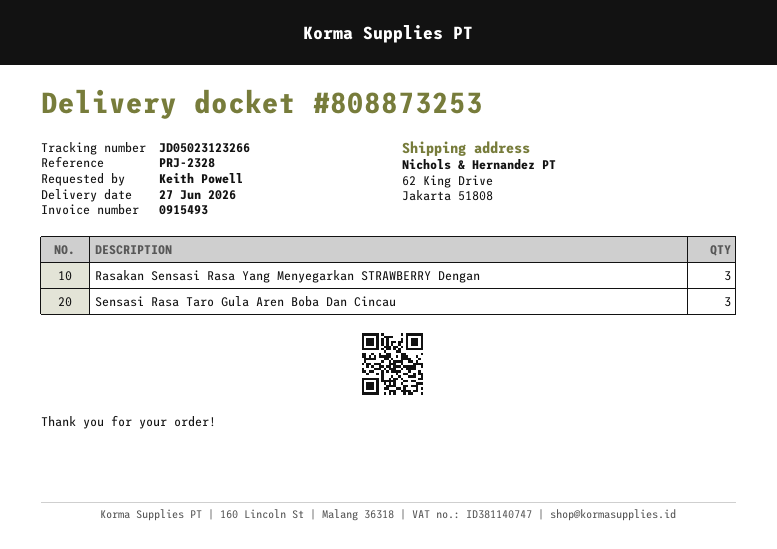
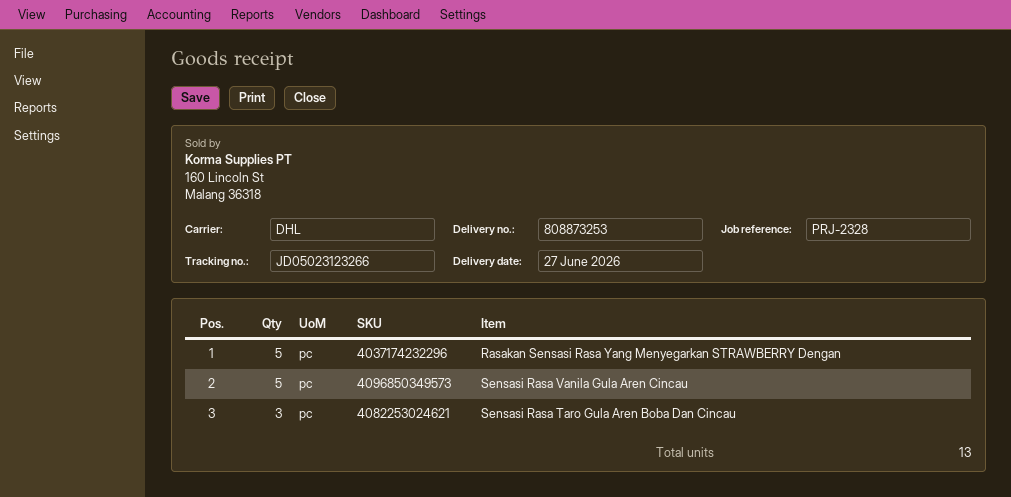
Rasakan Sensasi Rasa Yang Menyegarkan STRAWBERRY Dengan: 3 -> 5
Sensasi Rasa Vanila Gula Aren Cincau: none -> 5

